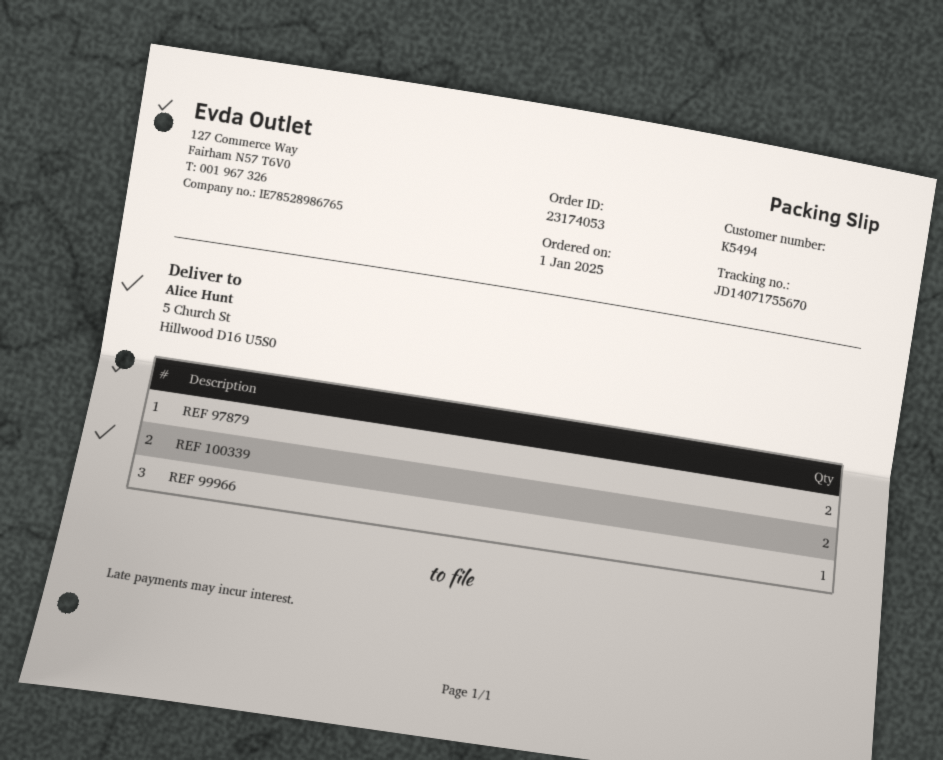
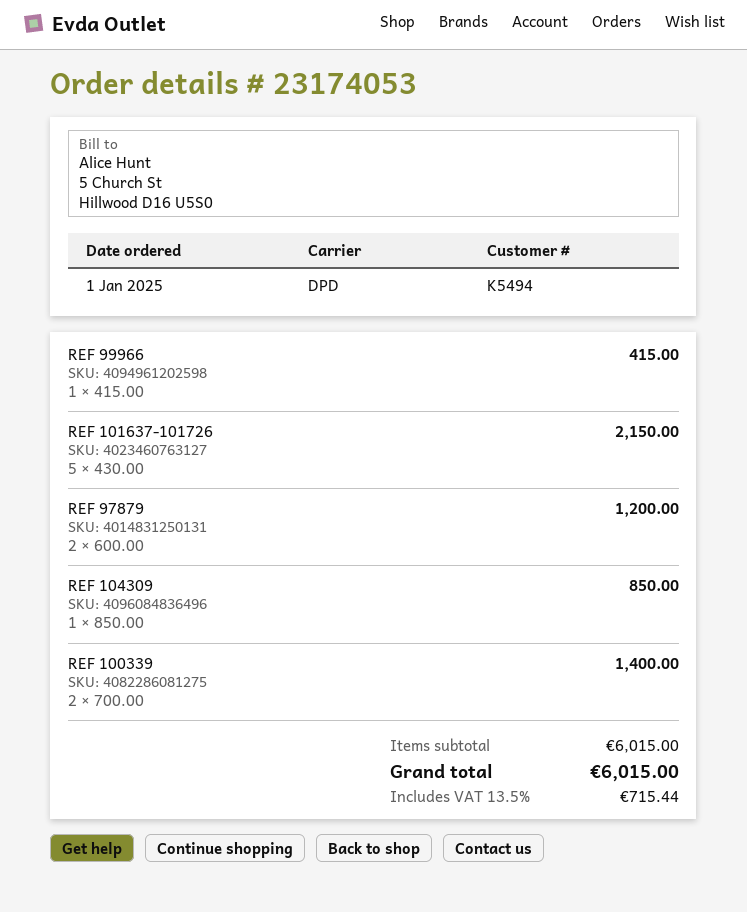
REF 101637-101726: none -> 5
REF 104309: none -> 1

